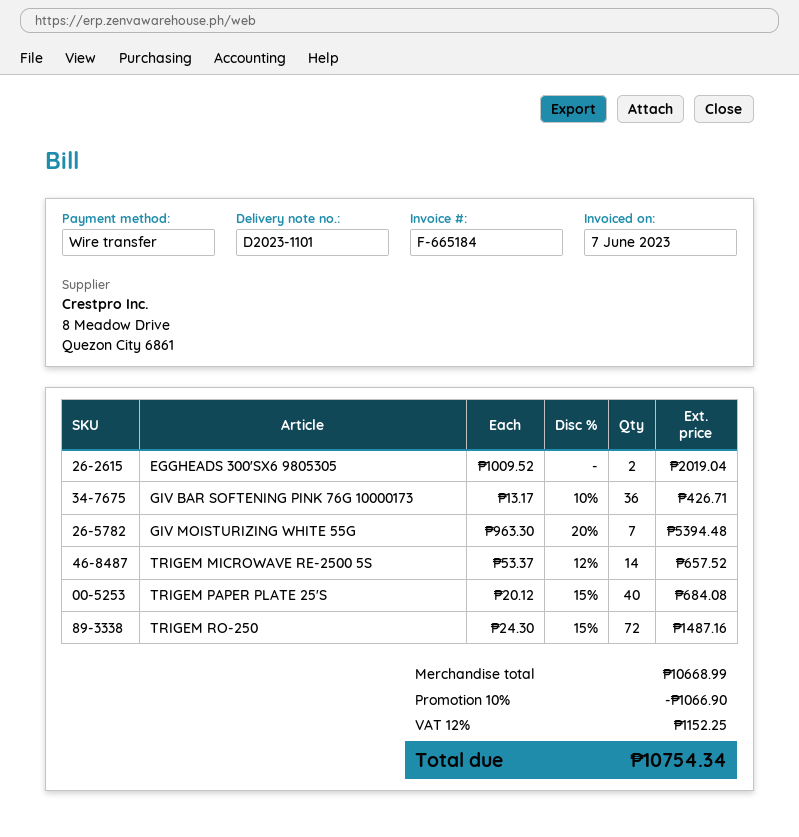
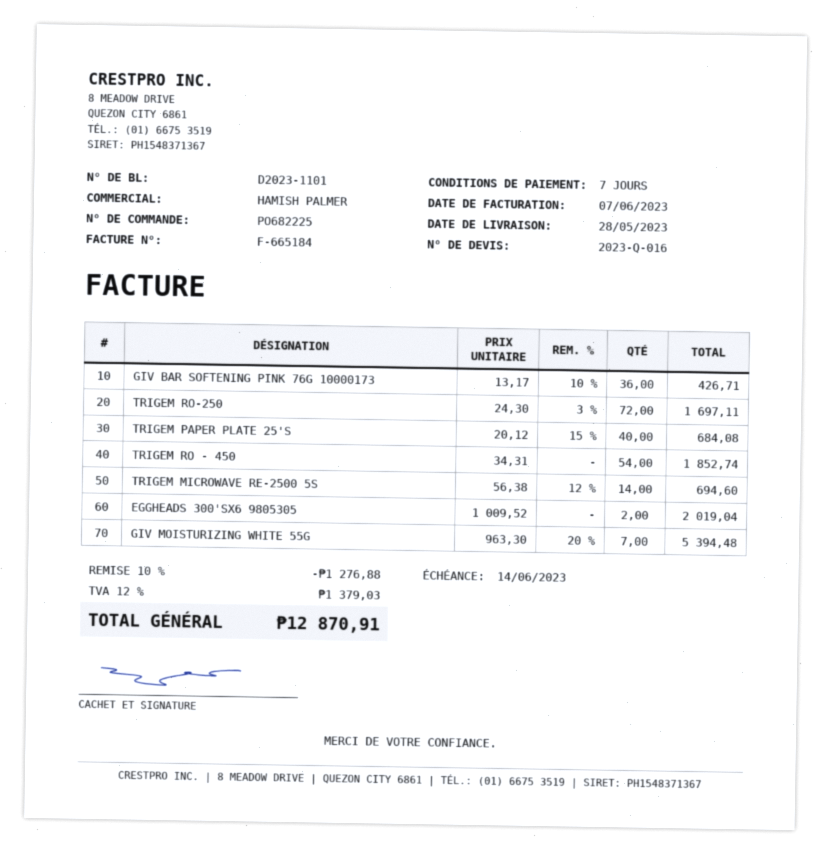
TRIGEM MICROWAVE RE-2500 5S: 14 x 53.37 - 12% = 657.52 -> 14 x 56.38 - 12% = 694.60
TRIGEM RO-250: 72 x 24.30 - 15% = 1487.16 -> 72 x 24.30 - 3% = 1697.11
TRIGEM RO - 450: none -> 54 x 34.31 = 1852.74
discount: 10% = 1066.90 -> 10% = 1276.88
tax: 12% = 1152.25 -> 12% = 1379.03
total: 10754.34 -> 12870.91

